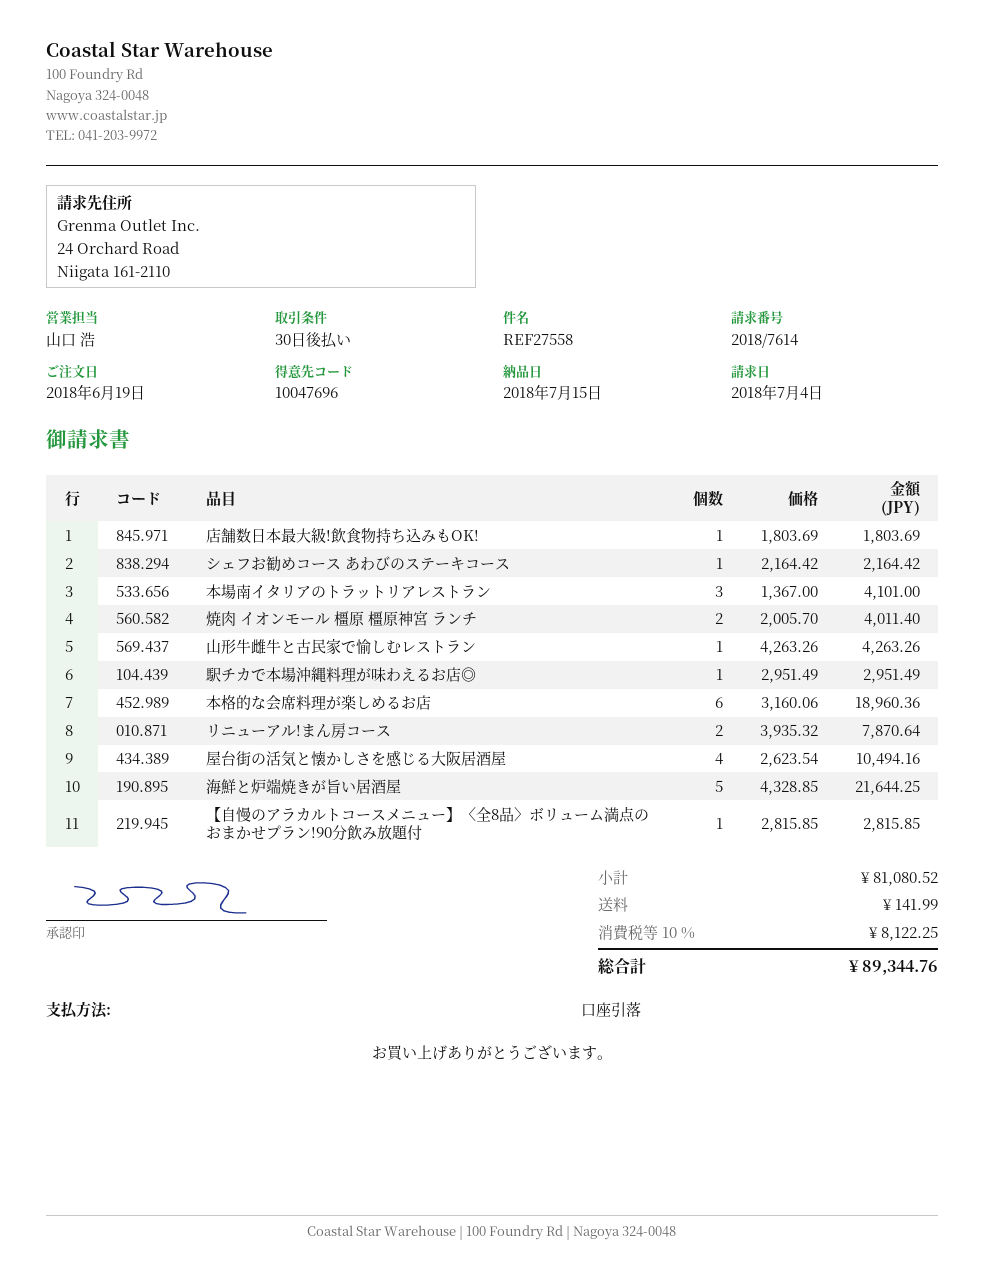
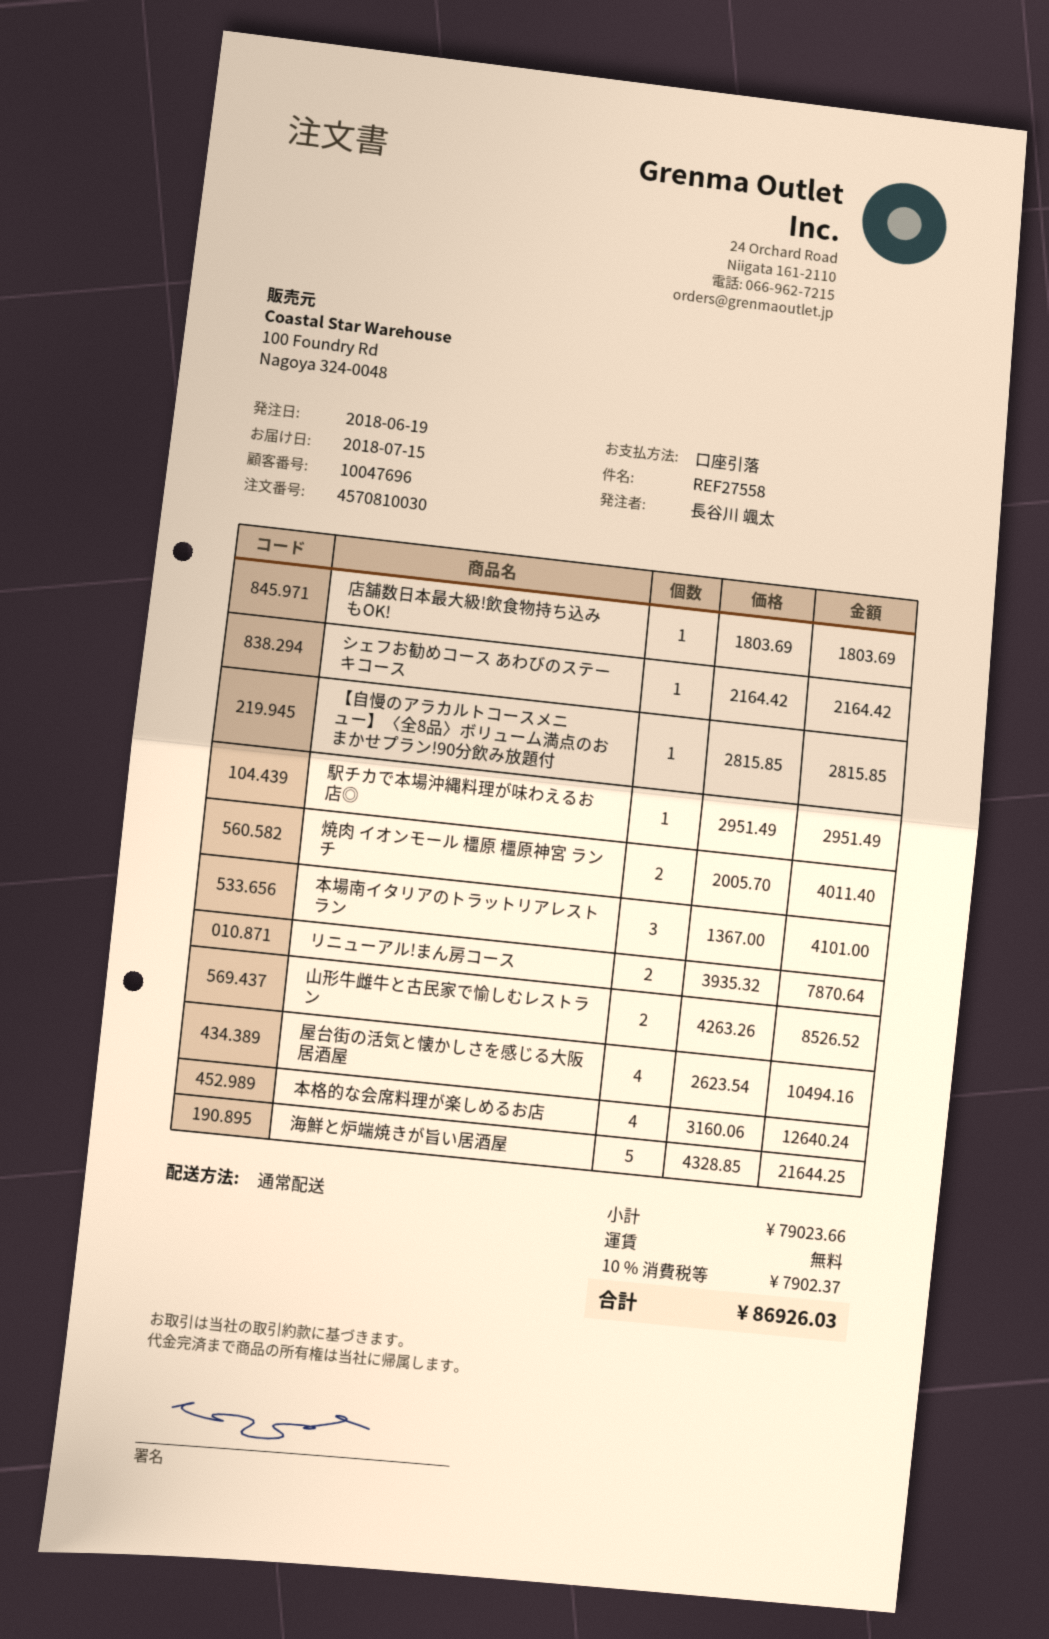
山形牛雌牛と古民家で愉しむレストラン: 1 x 4263.26 = 4263.26 -> 2 x 4263.26 = 8526.52
本格的な会席料理が楽しめるお店: 6 x 3160.06 = 18960.36 -> 4 x 3160.06 = 12640.24
subtotal: 81080.52 -> 79023.66
shipping: 141.99 -> 0.00
tax: 10% = 8122.25 -> 10% = 7902.37
total: 89344.76 -> 86926.03

